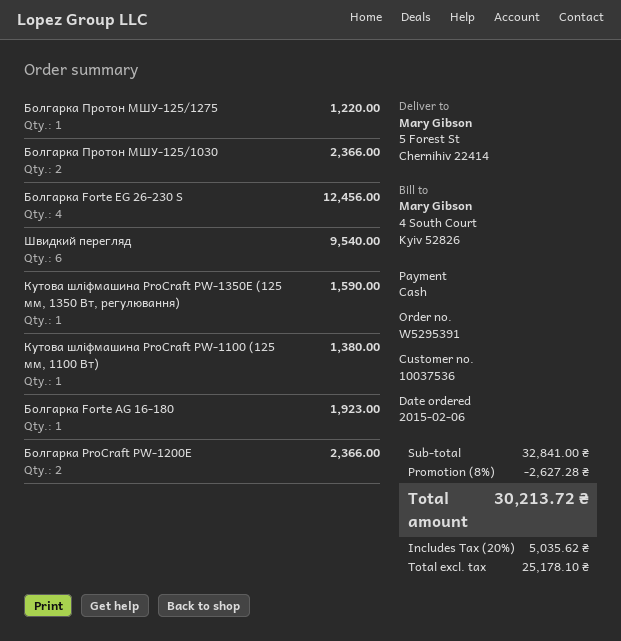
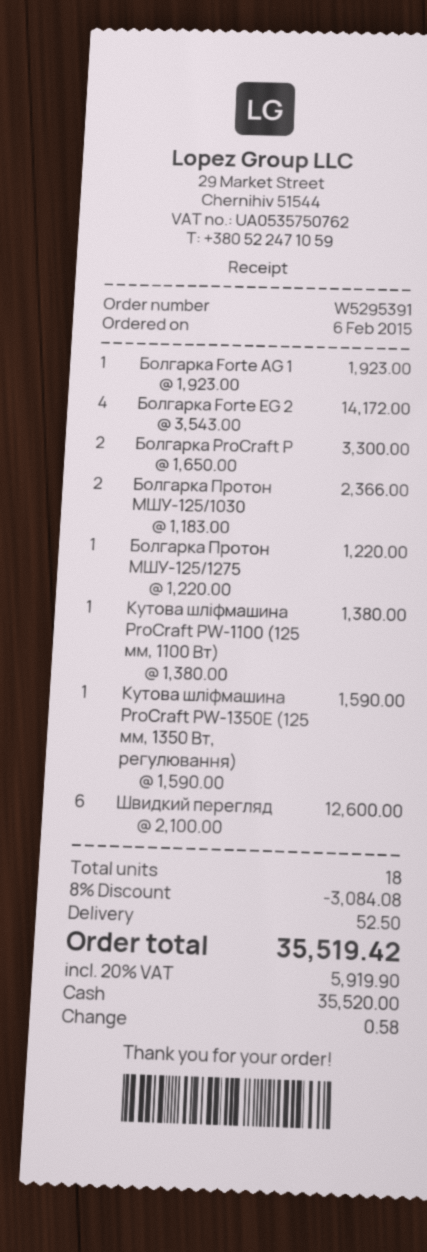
Болгарка Forte EG 26-230 S: 4 for 12456.00 -> 4 for 14172.00
Швидкий перегляд: 6 for 9540.00 -> 6 for 12600.00
Болгарка ProCraft PW-1200E: 2 for 2366.00 -> 2 for 3300.00
discount: 8% = 2627.28 -> 8% = 3084.08
shipping: none -> 52.50
tax: 20% = 5035.62 -> 20% = 5919.90
total: 30213.72 -> 35519.42

